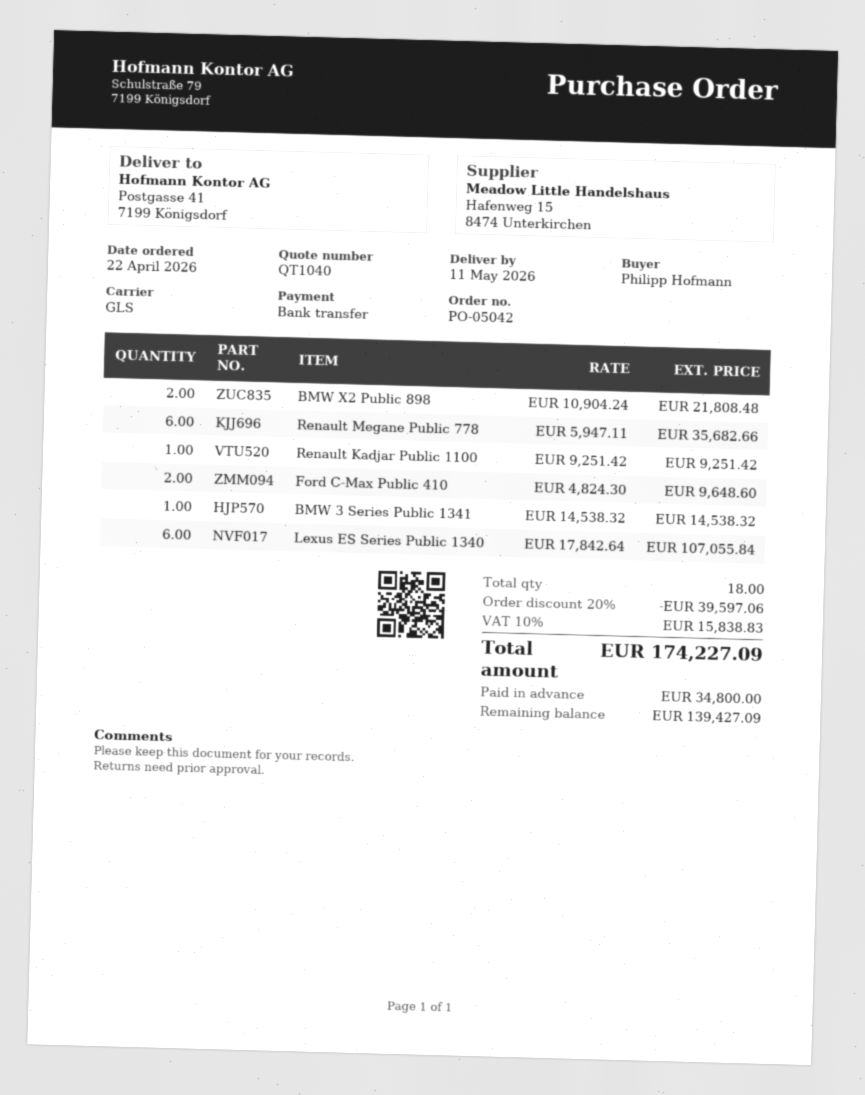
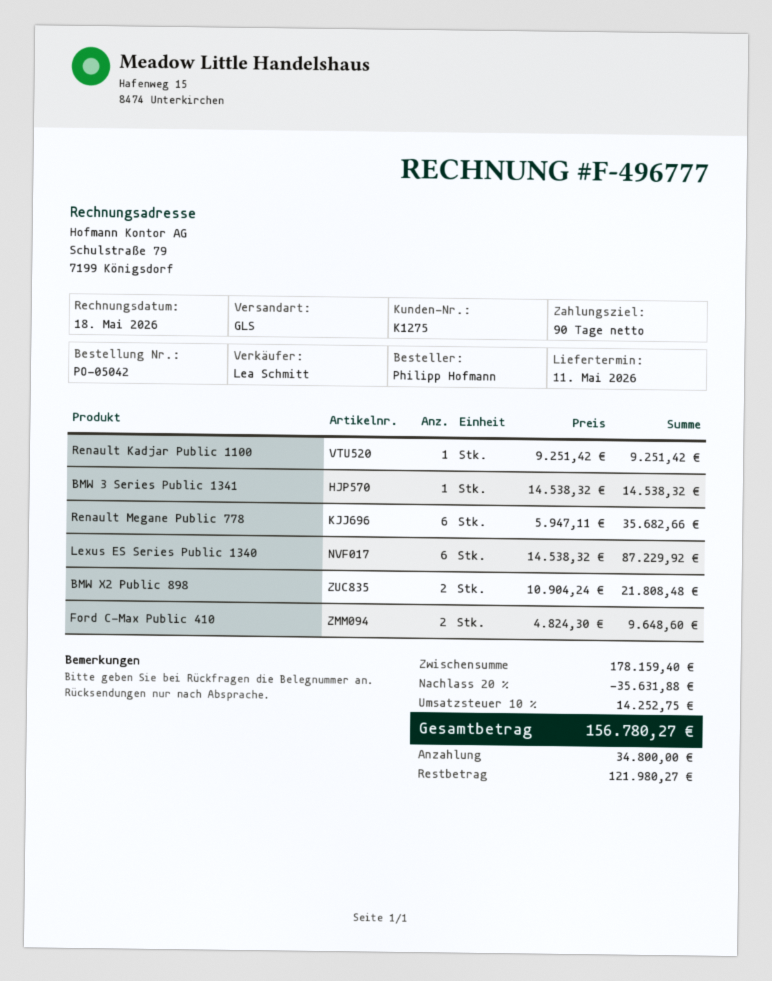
Lexus ES Series Public 1340: 6 x 17842.64 = 107055.84 -> 6 x 14538.32 = 87229.92
discount: 20% = 39597.06 -> 20% = 35631.88
tax: 10% = 15838.83 -> 10% = 14252.75
total: 174227.09 -> 156780.27
balance: 139427.09 -> 121980.27

